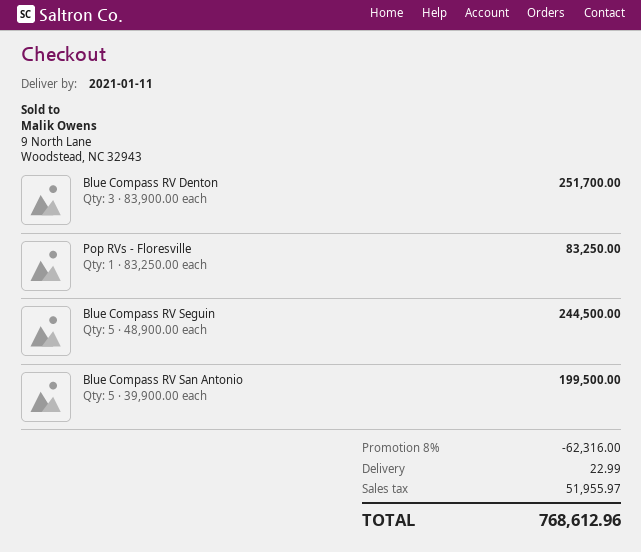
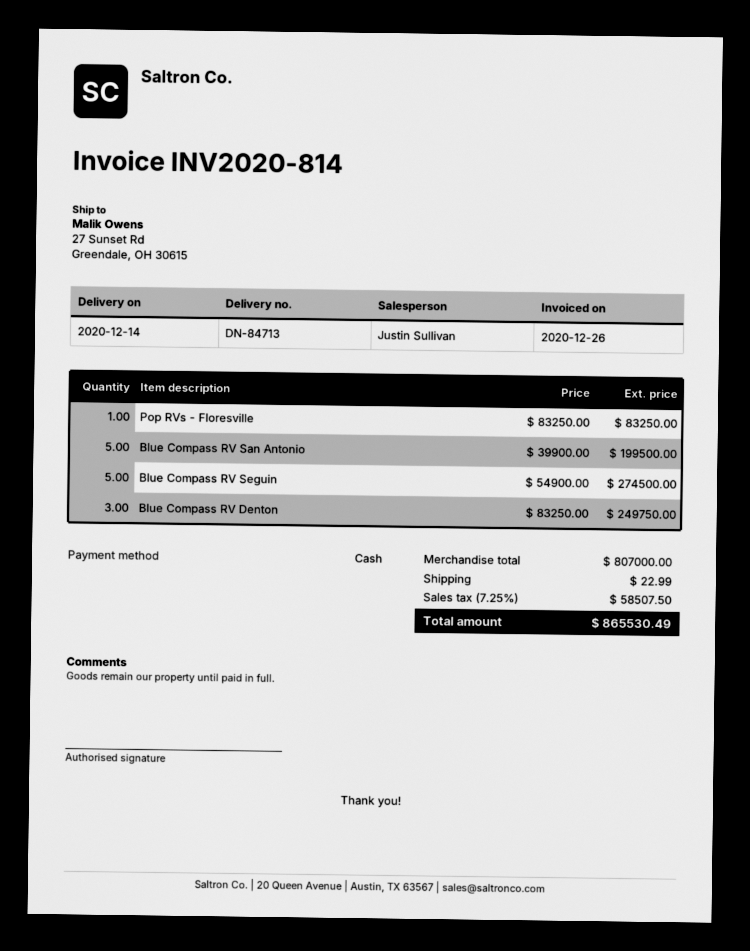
delivery date: 2021-01-11 -> 2020-12-14
Blue Compass RV Denton: 3 x 83900.00 = 251700.00 -> 3 x 83250.00 = 249750.00
Blue Compass RV Seguin: 5 x 48900.00 = 244500.00 -> 5 x 54900.00 = 274500.00
discount: 8% = 62316.00 -> none
tax: 51955.97 -> 58507.50
total: 768612.96 -> 865530.49

